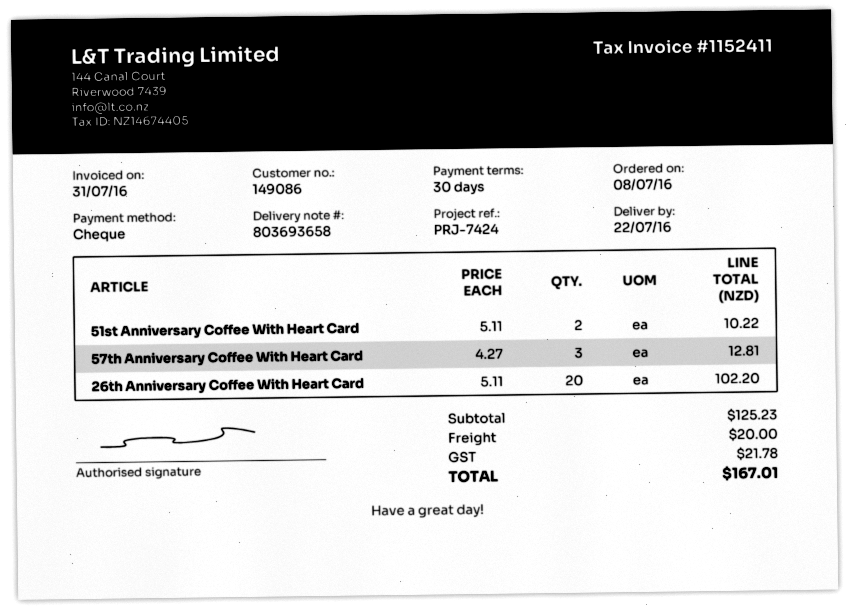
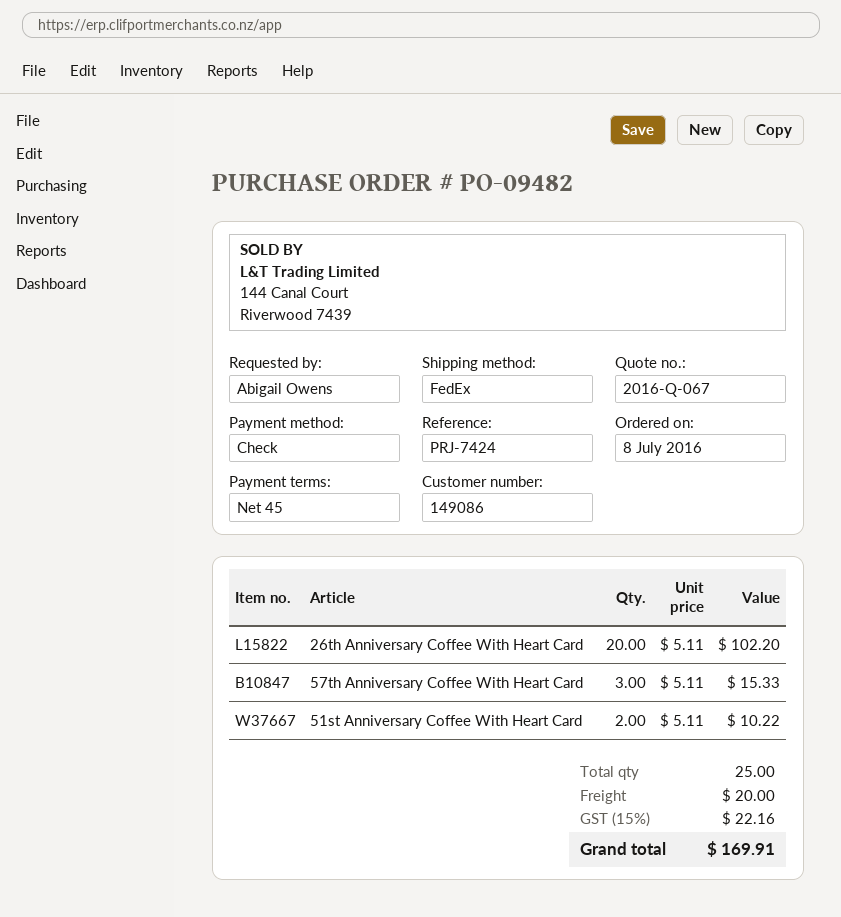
payment terms: 30 days -> 45 days
57th Anniversary Coffee With Heart Card: 3 x 4.27 = 12.81 -> 3 x 5.11 = 15.33
tax: 21.78 -> 22.16
total: 167.01 -> 169.91

